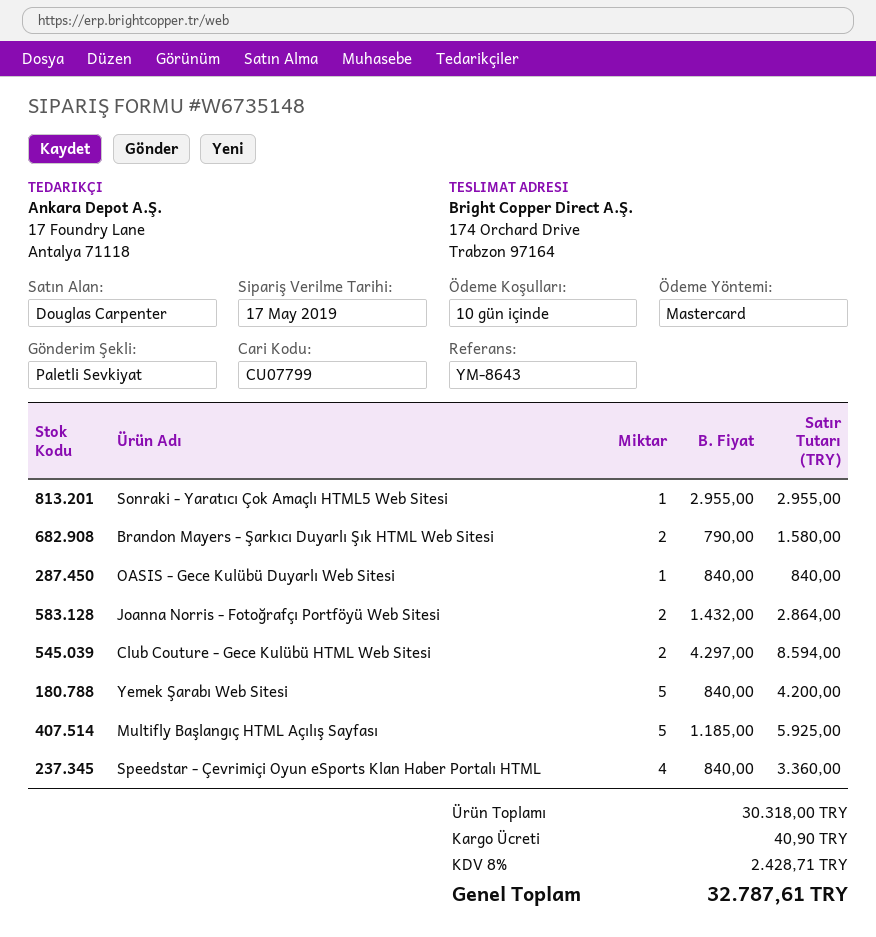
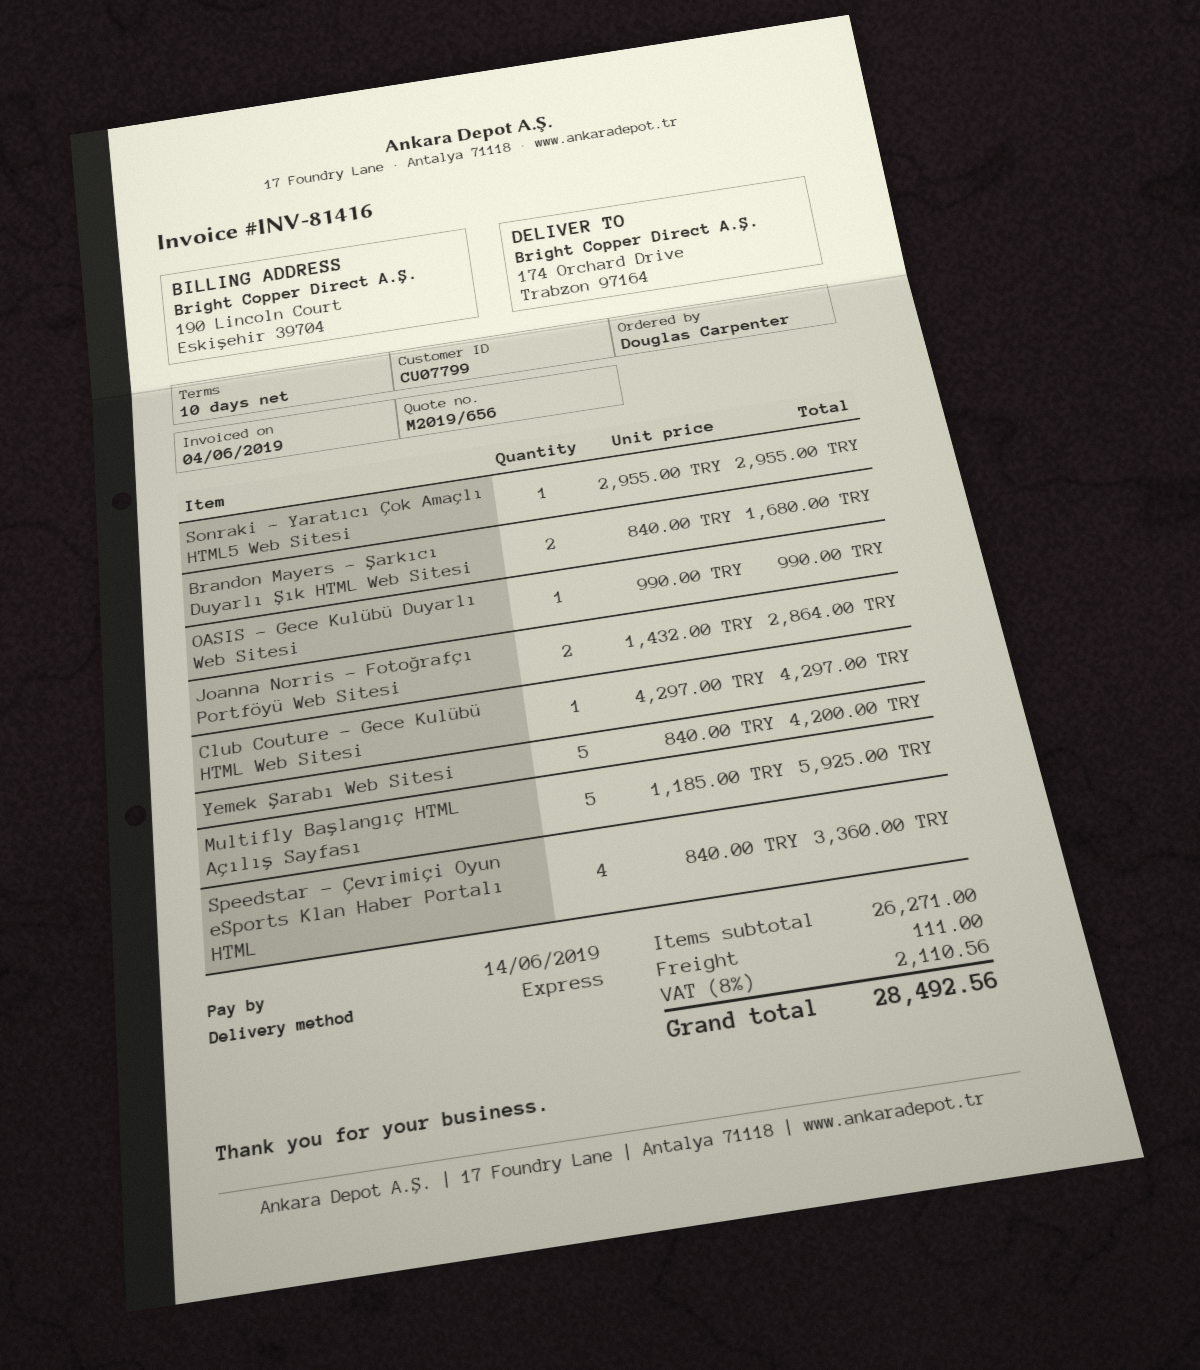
shipping method: pallet freight -> express
Brandon Mayers - Şarkıcı Duyarlı Şık HTML Web Sitesi: 2 x 790.00 = 1580.00 -> 2 x 840.00 = 1680.00
OASIS - Gece Kulübü Duyarlı Web Sitesi: 1 x 840.00 = 840.00 -> 1 x 990.00 = 990.00
Club Couture - Gece Kulübü HTML Web Sitesi: 2 x 4297.00 = 8594.00 -> 1 x 4297.00 = 4297.00
subtotal: 30318.00 -> 26271.00
shipping: 40.90 -> 111.00
tax: 8% = 2428.71 -> 8% = 2110.56
total: 32787.61 -> 28492.56

